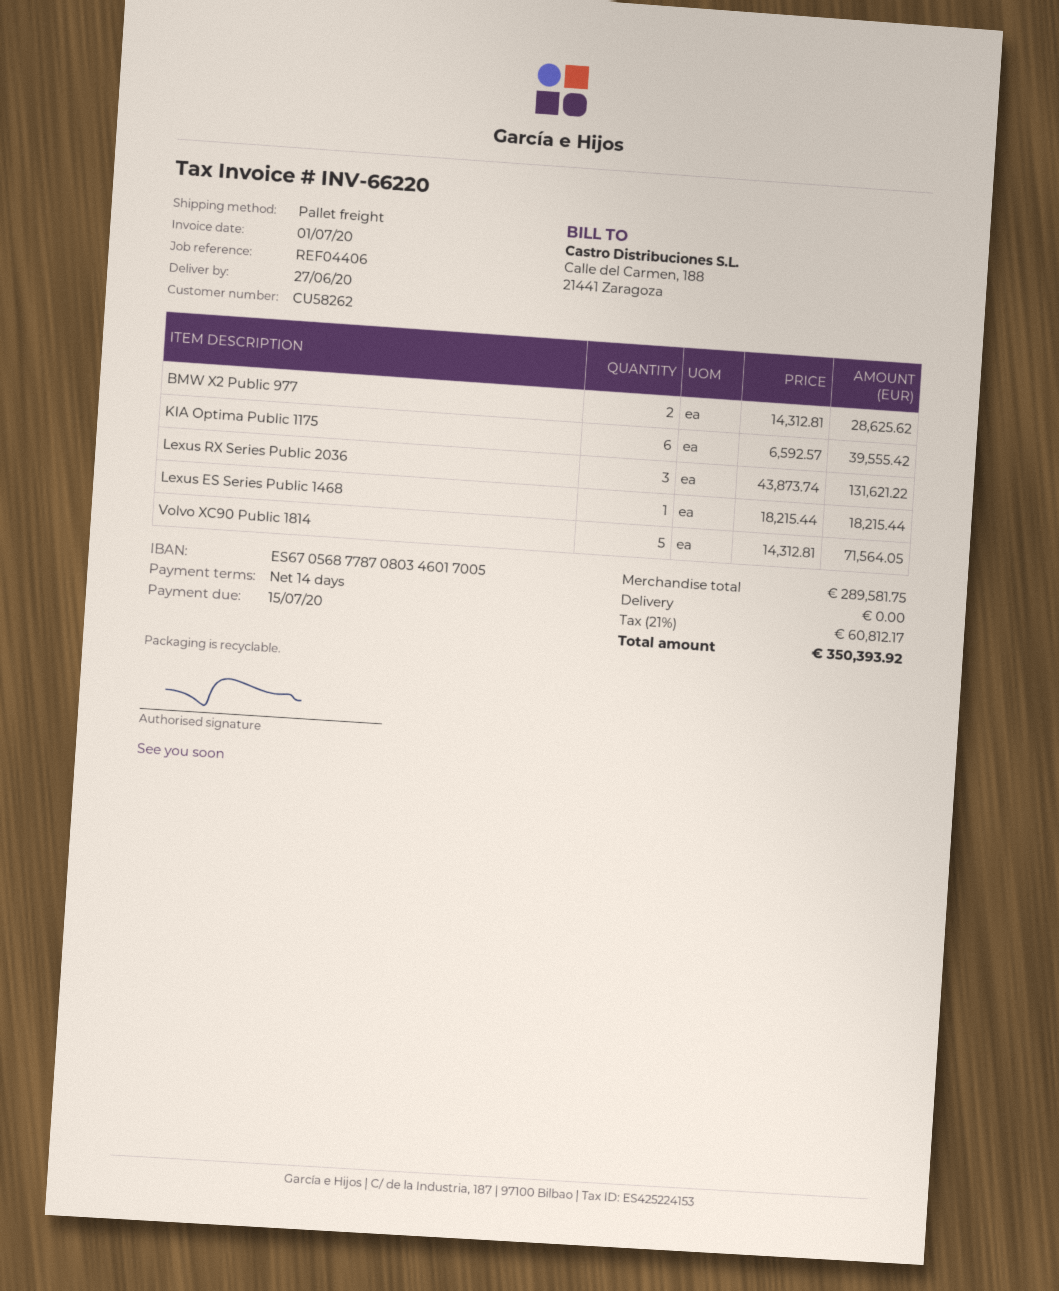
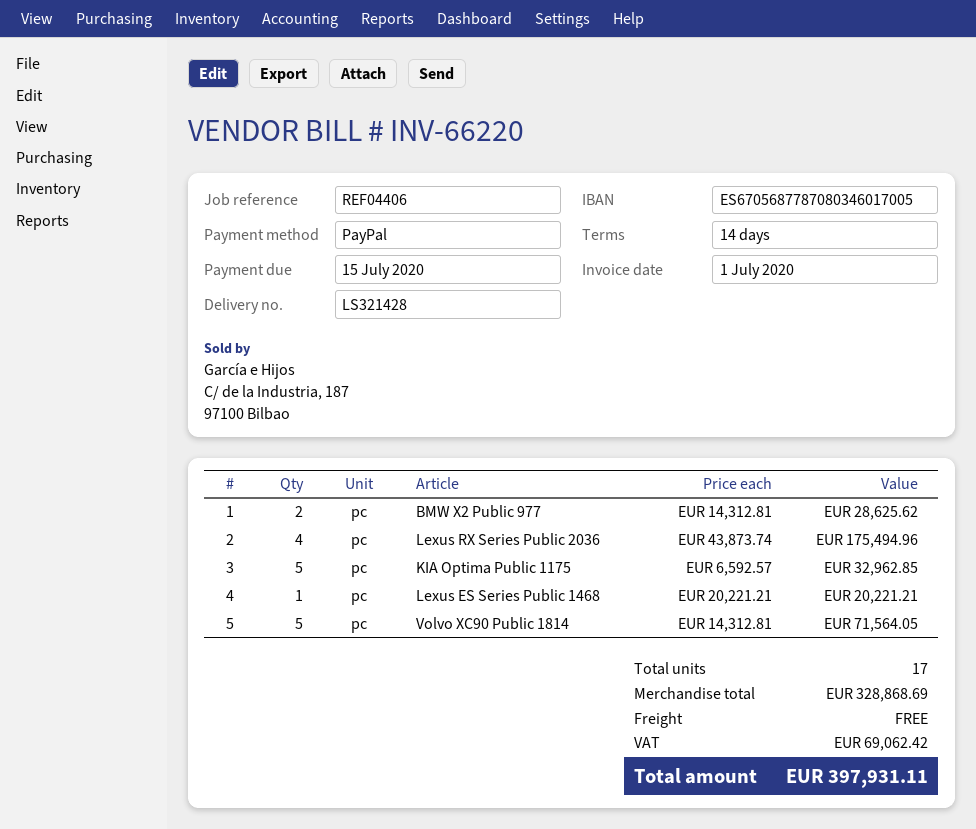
KIA Optima Public 1175: 6 x 6592.57 = 39555.42 -> 5 x 6592.57 = 32962.85
Lexus RX Series Public 2036: 3 x 43873.74 = 131621.22 -> 4 x 43873.74 = 175494.96
Lexus ES Series Public 1468: 1 x 18215.44 = 18215.44 -> 1 x 20221.21 = 20221.21
subtotal: 289581.75 -> 328868.69
tax: 60812.17 -> 69062.42
total: 350393.92 -> 397931.11

